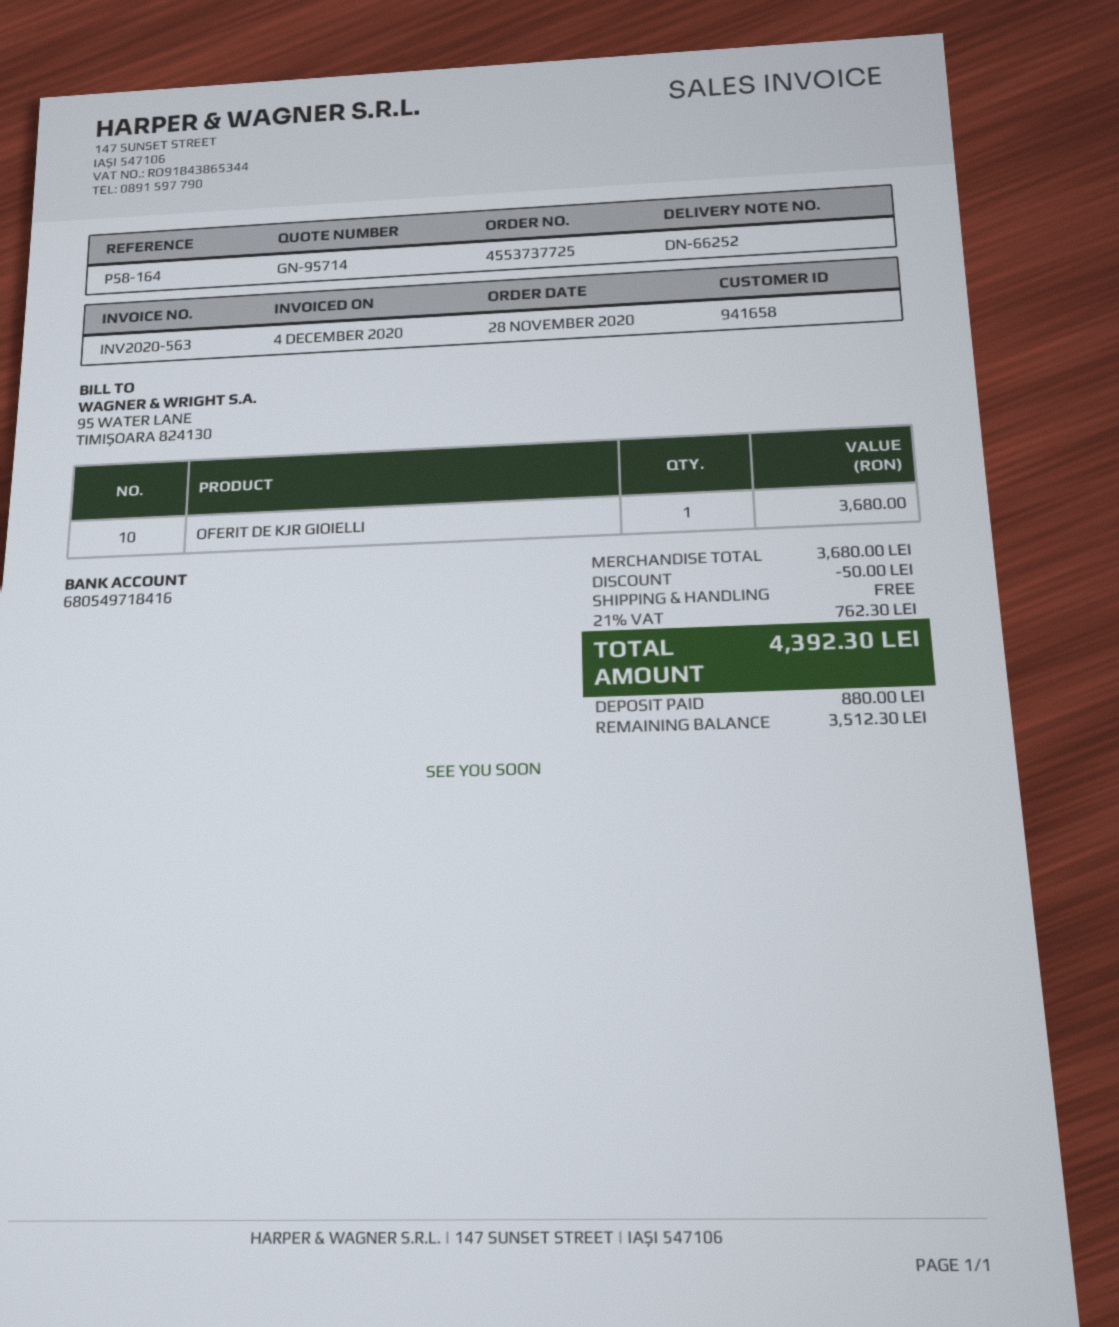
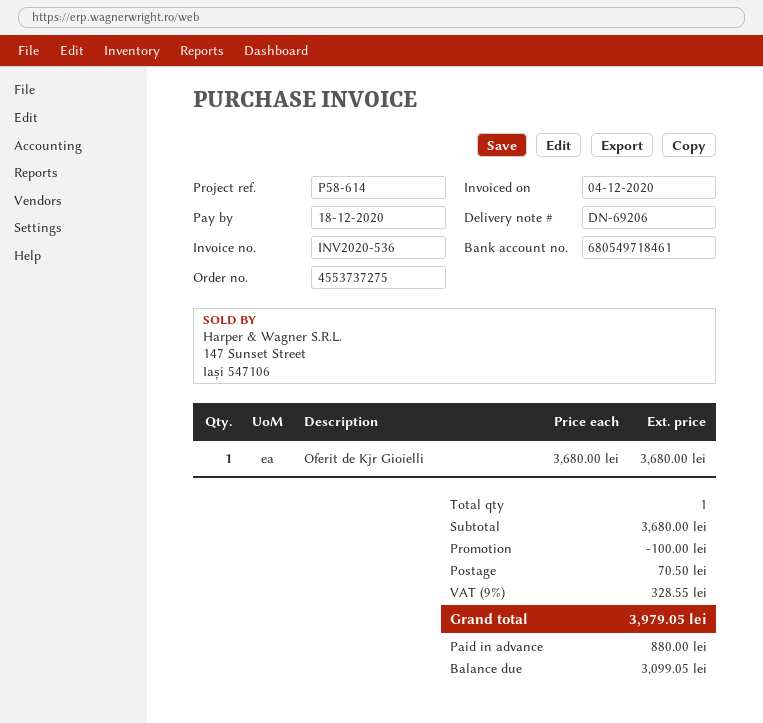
order number: 4553737725 -> 4553737275
delivery note number: DN-66252 -> DN-69206
invoice number: INV2020-563 -> INV2020-536
reference: P58-164 -> P58-614
bank account: 680549718416 -> 680549718461
discount: 50.00 -> 100.00
shipping: 0.00 -> 70.50
tax: 21% = 762.30 -> 9% = 328.55
total: 4392.30 -> 3979.05
balance: 3512.30 -> 3099.05

